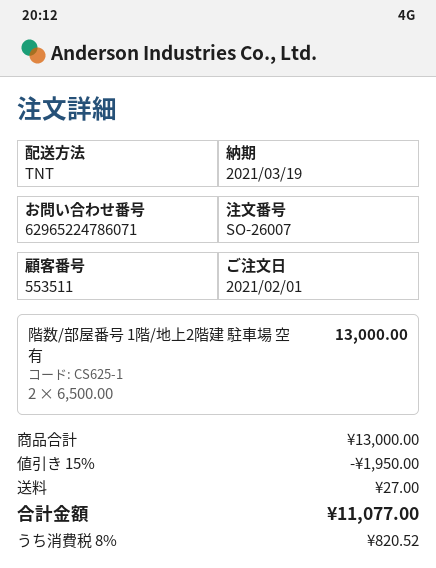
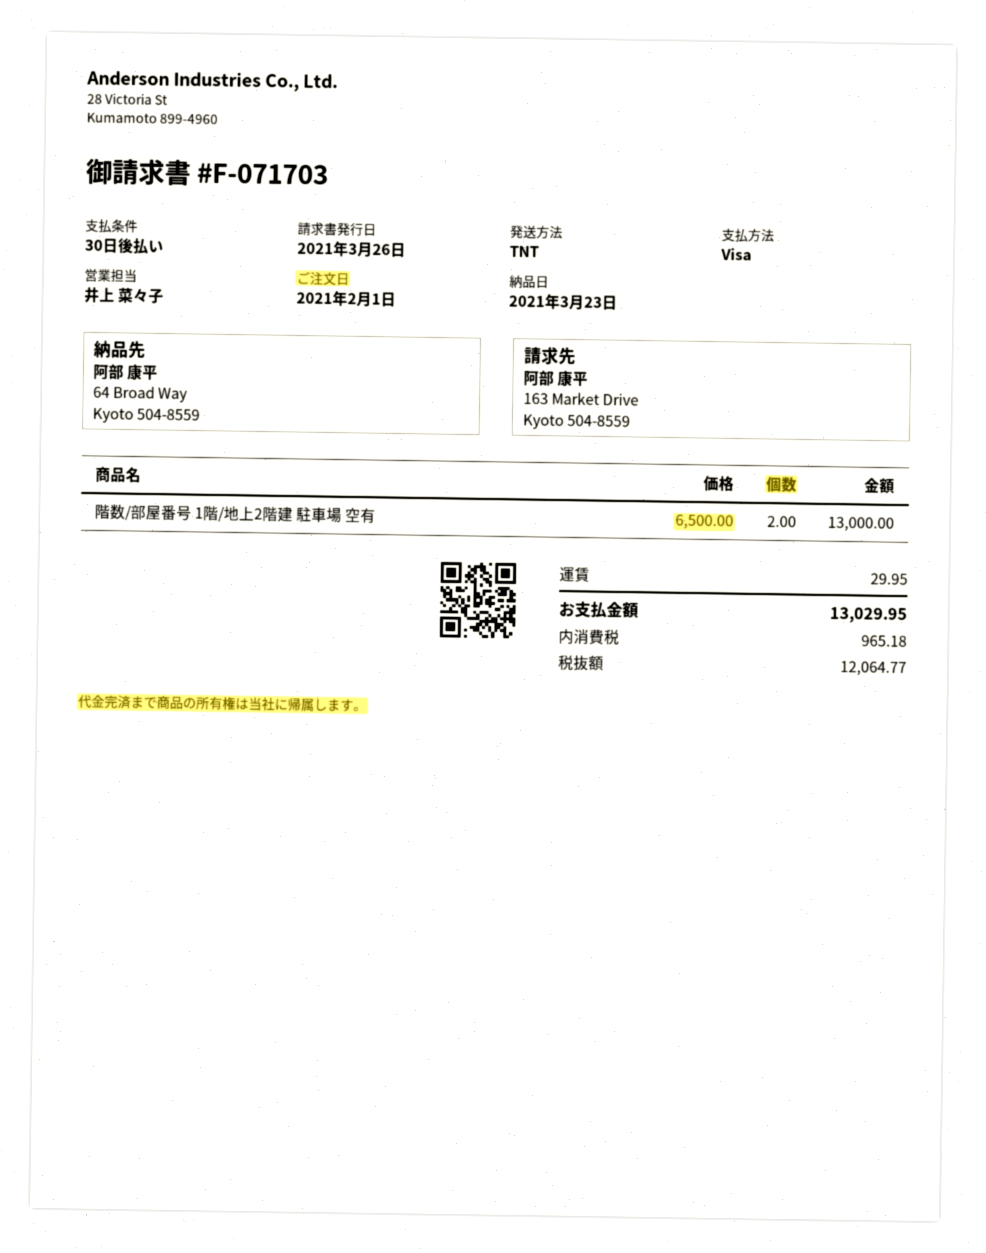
delivery date: 2021-03-19 -> 2021-03-23
discount: 15% = 1950.00 -> none
shipping: 27.00 -> 29.95
tax: 820.52 -> 965.18
total: 11077.00 -> 13029.95

